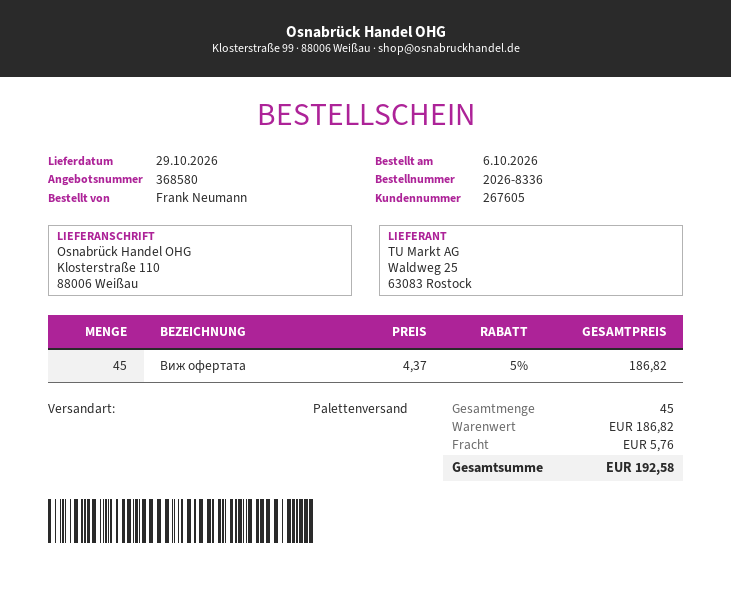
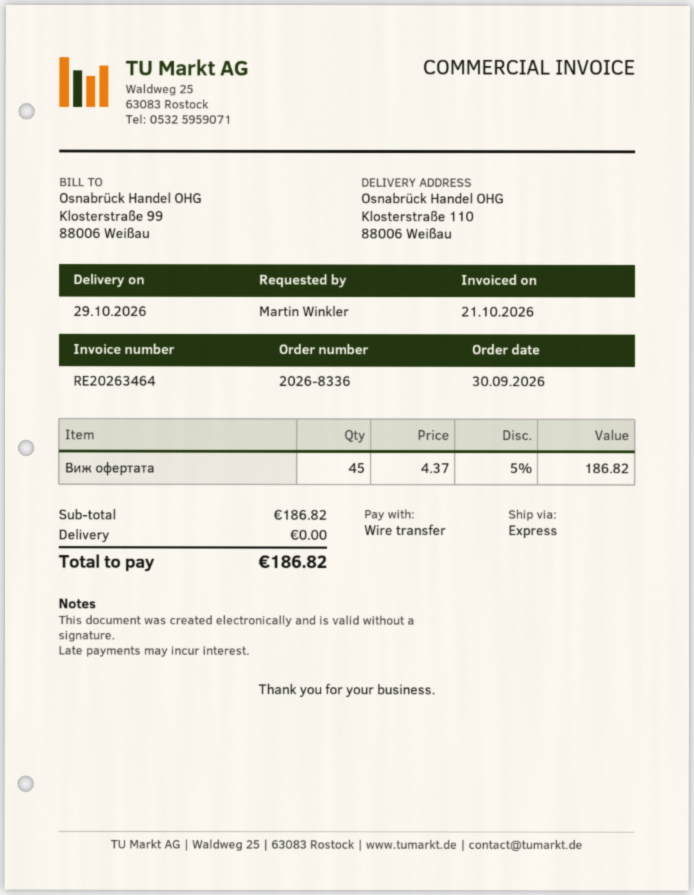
order date: 2026-10-06 -> 2026-09-30
ordered by: Frank Neumann -> Martin Winkler
shipping method: pallet freight -> express
shipping: 5.76 -> 0.00
total: 192.58 -> 186.82

